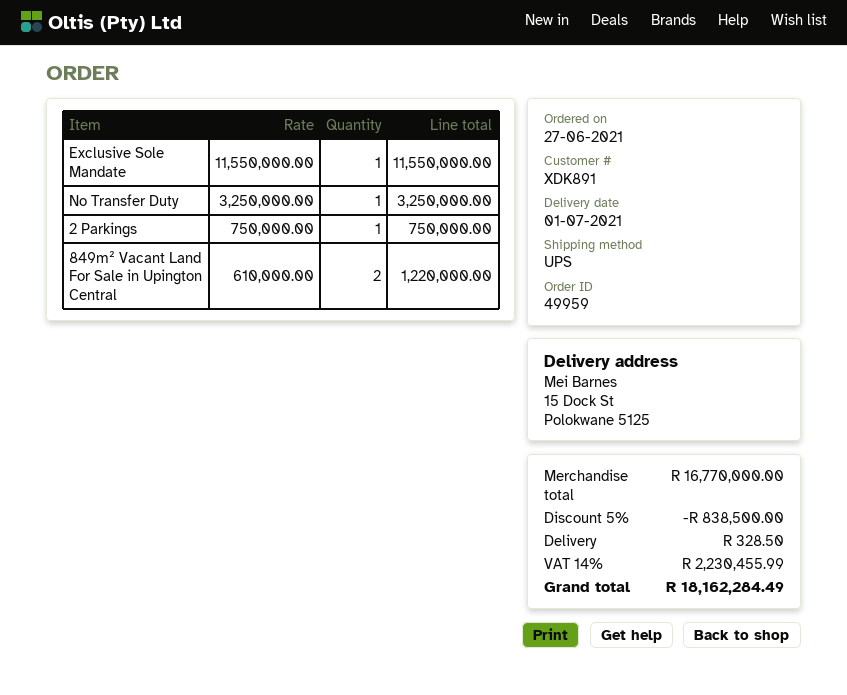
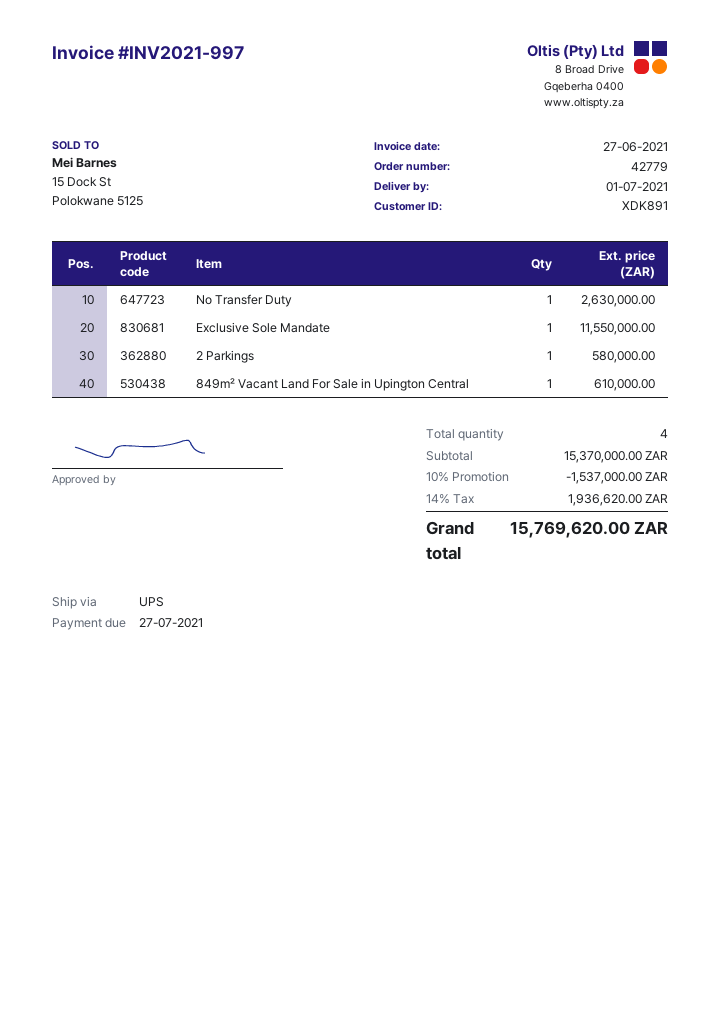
order number: 49959 -> 42779
No Transfer Duty: 1 for 3250000.00 -> 1 for 2630000.00
2 Parkings: 1 for 750000.00 -> 1 for 580000.00
849m² Vacant Land For Sale in Upington Central: 2 for 1220000.00 -> 1 for 610000.00
subtotal: 16770000.00 -> 15370000.00
discount: 5% = 838500.00 -> 10% = 1537000.00
shipping: 328.50 -> none
tax: 14% = 2230455.99 -> 14% = 1936620.00
total: 18162284.49 -> 15769620.00

